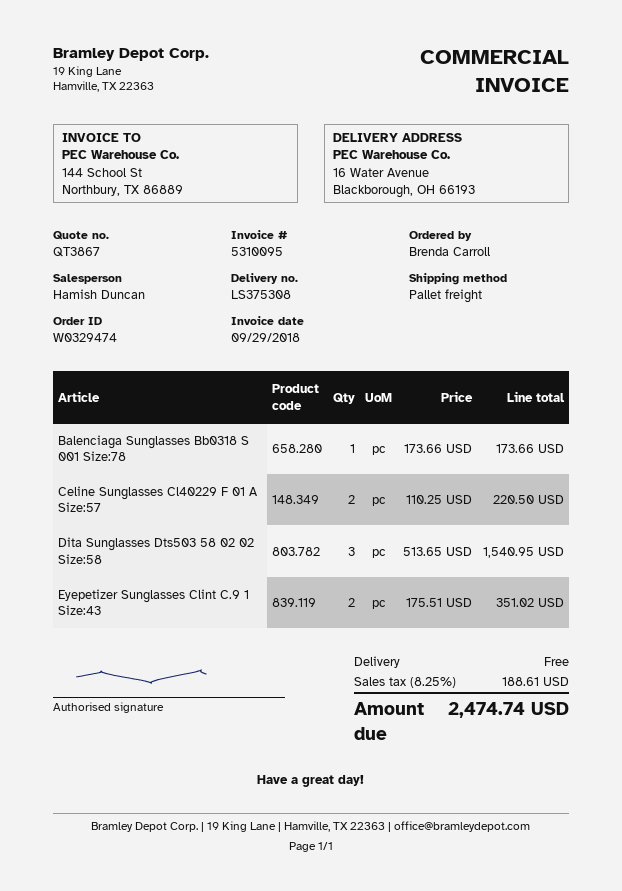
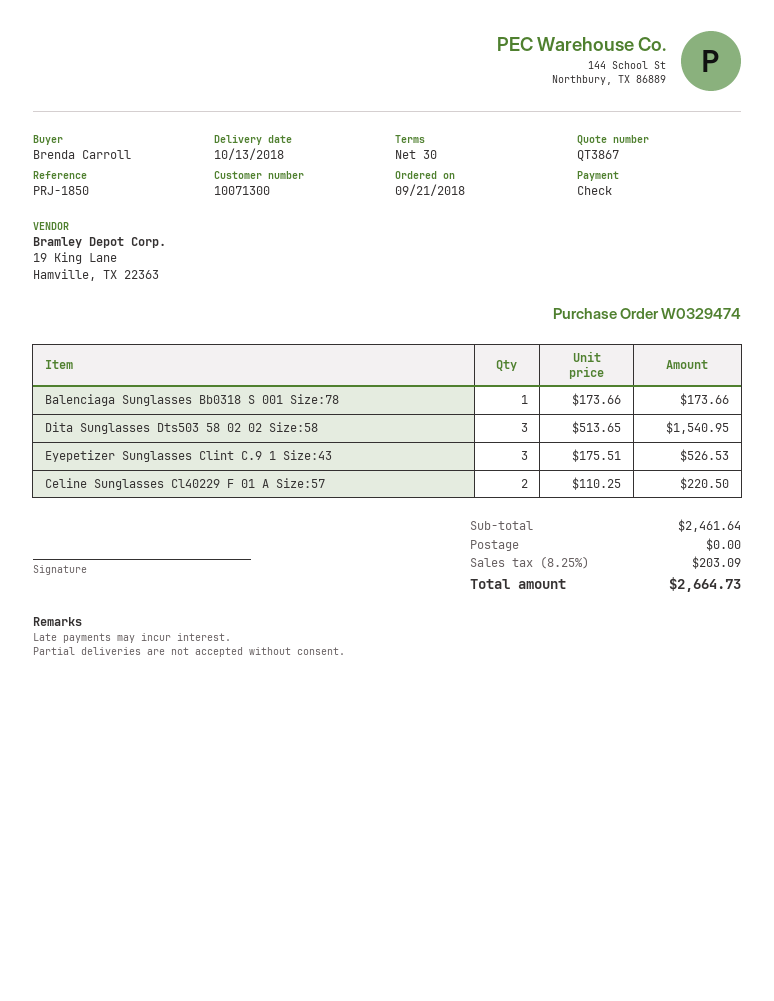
Eyepetizer Sunglasses Clint C.9 1 Size:43: 2 x 175.51 = 351.02 -> 3 x 175.51 = 526.53
tax: 8.25% = 188.61 -> 8.25% = 203.09
total: 2474.74 -> 2664.73

